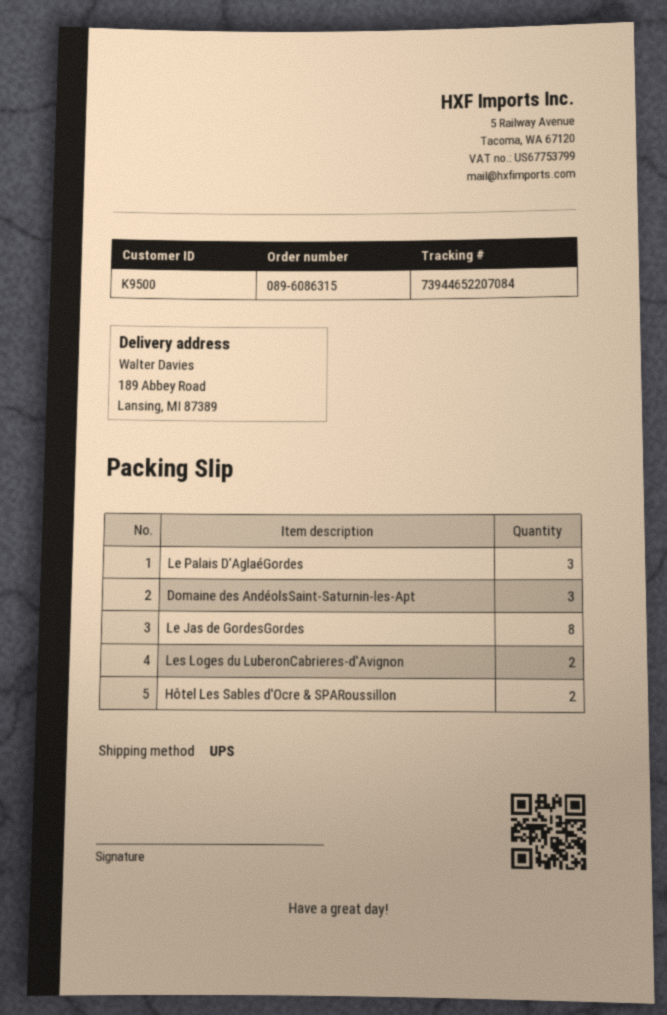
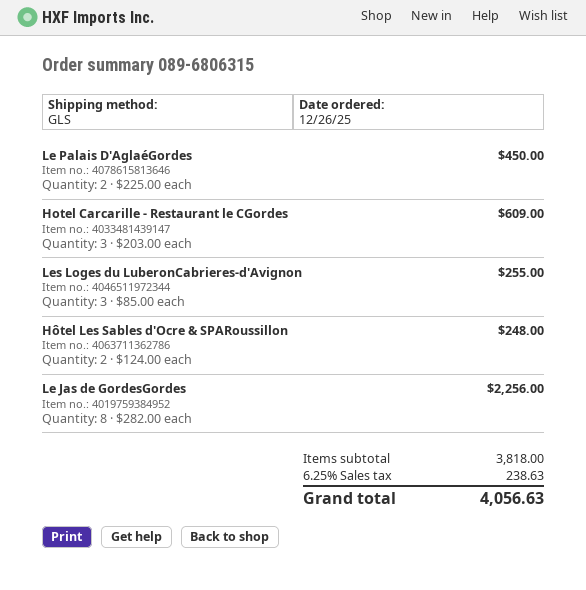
order number: 089-6086315 -> 089-6806315
shipping method: UPS -> GLS
Le Palais D'AglaéGordes: 3 -> 2
Domaine des AndéolsSaint-Saturnin-les-Apt: 3 -> none
Les Loges du LuberonCabrieres-d'Avignon: 2 -> 3
Hotel Carcarille - Restaurant le CGordes: none -> 3

